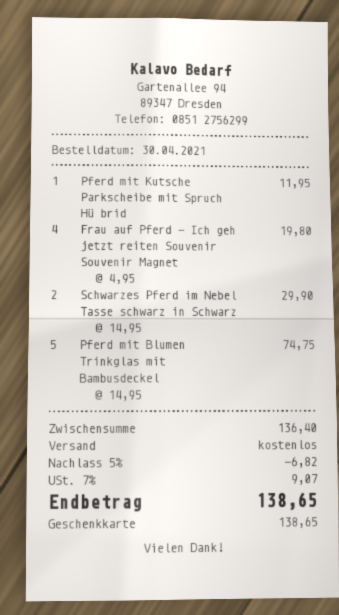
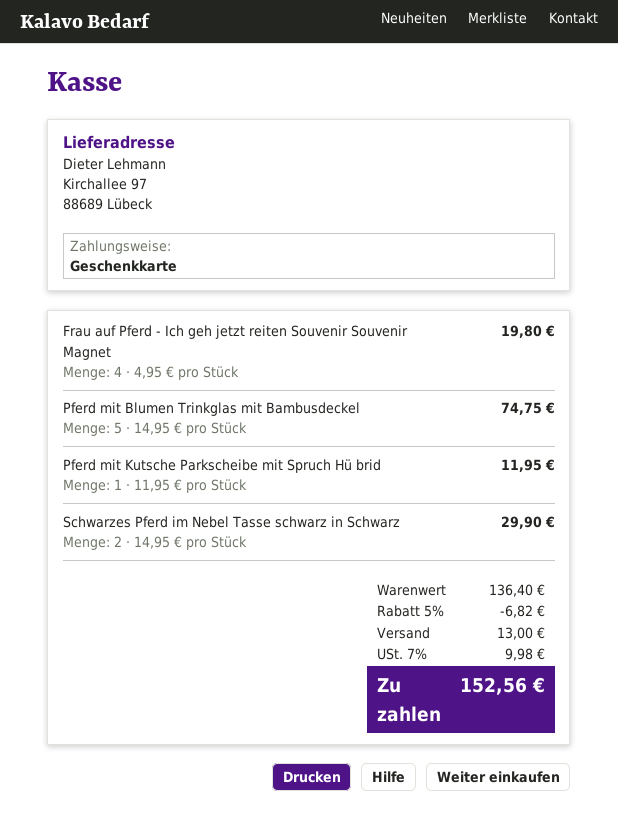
shipping: 0.00 -> 13.00
tax: 7% = 9.07 -> 7% = 9.98
total: 138.65 -> 152.56

